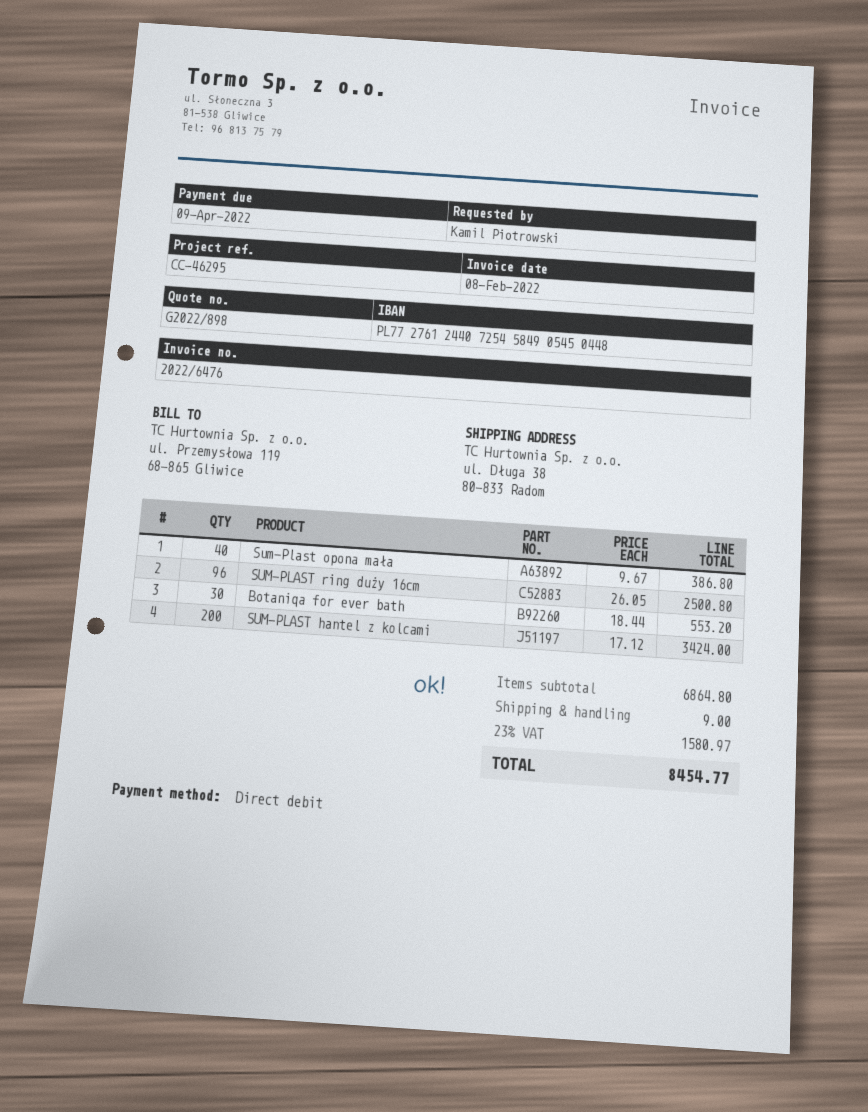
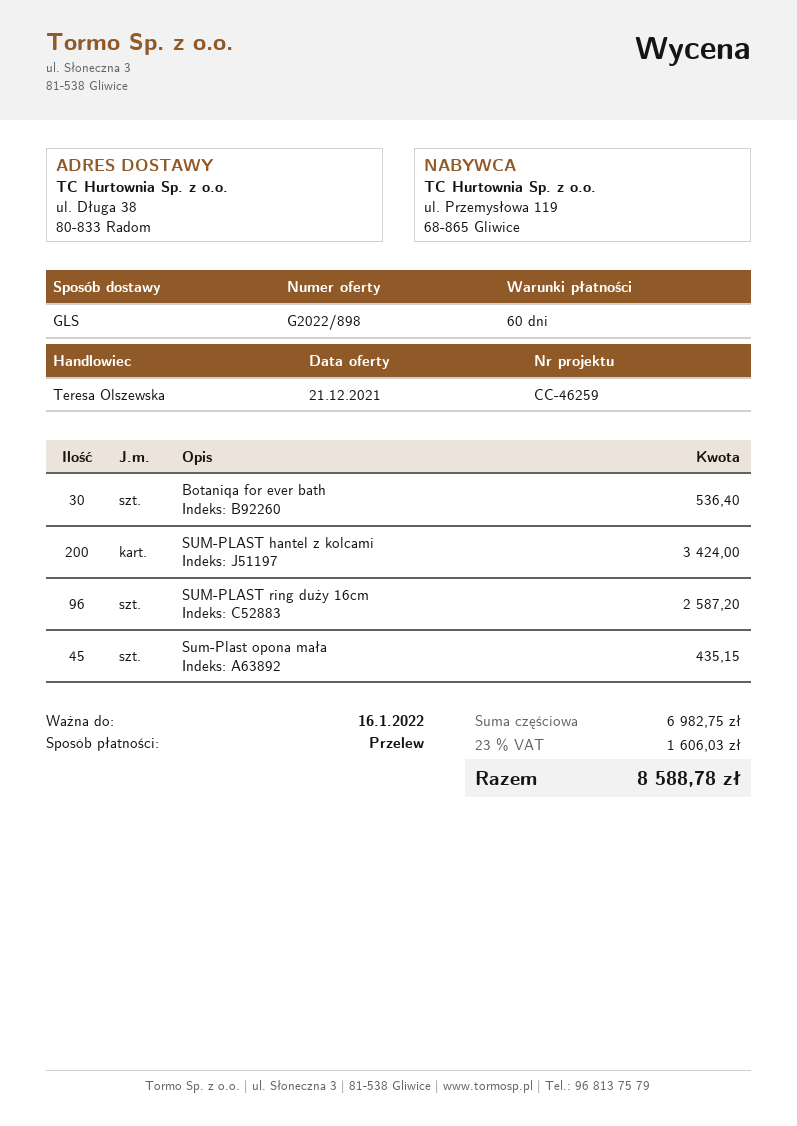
reference: CC-46295 -> CC-46259
payment method: direct debit -> bank transfer
Sum-Plast opona mała: 40 for 386.80 -> 45 for 435.15
SUM-PLAST ring duży 16cm: 96 for 2500.80 -> 96 for 2587.20
Botaniqa for ever bath: 30 for 553.20 -> 30 for 536.40
subtotal: 6864.80 -> 6982.75
shipping: 9.00 -> none
tax: 23% = 1580.97 -> 23% = 1606.03
total: 8454.77 -> 8588.78

